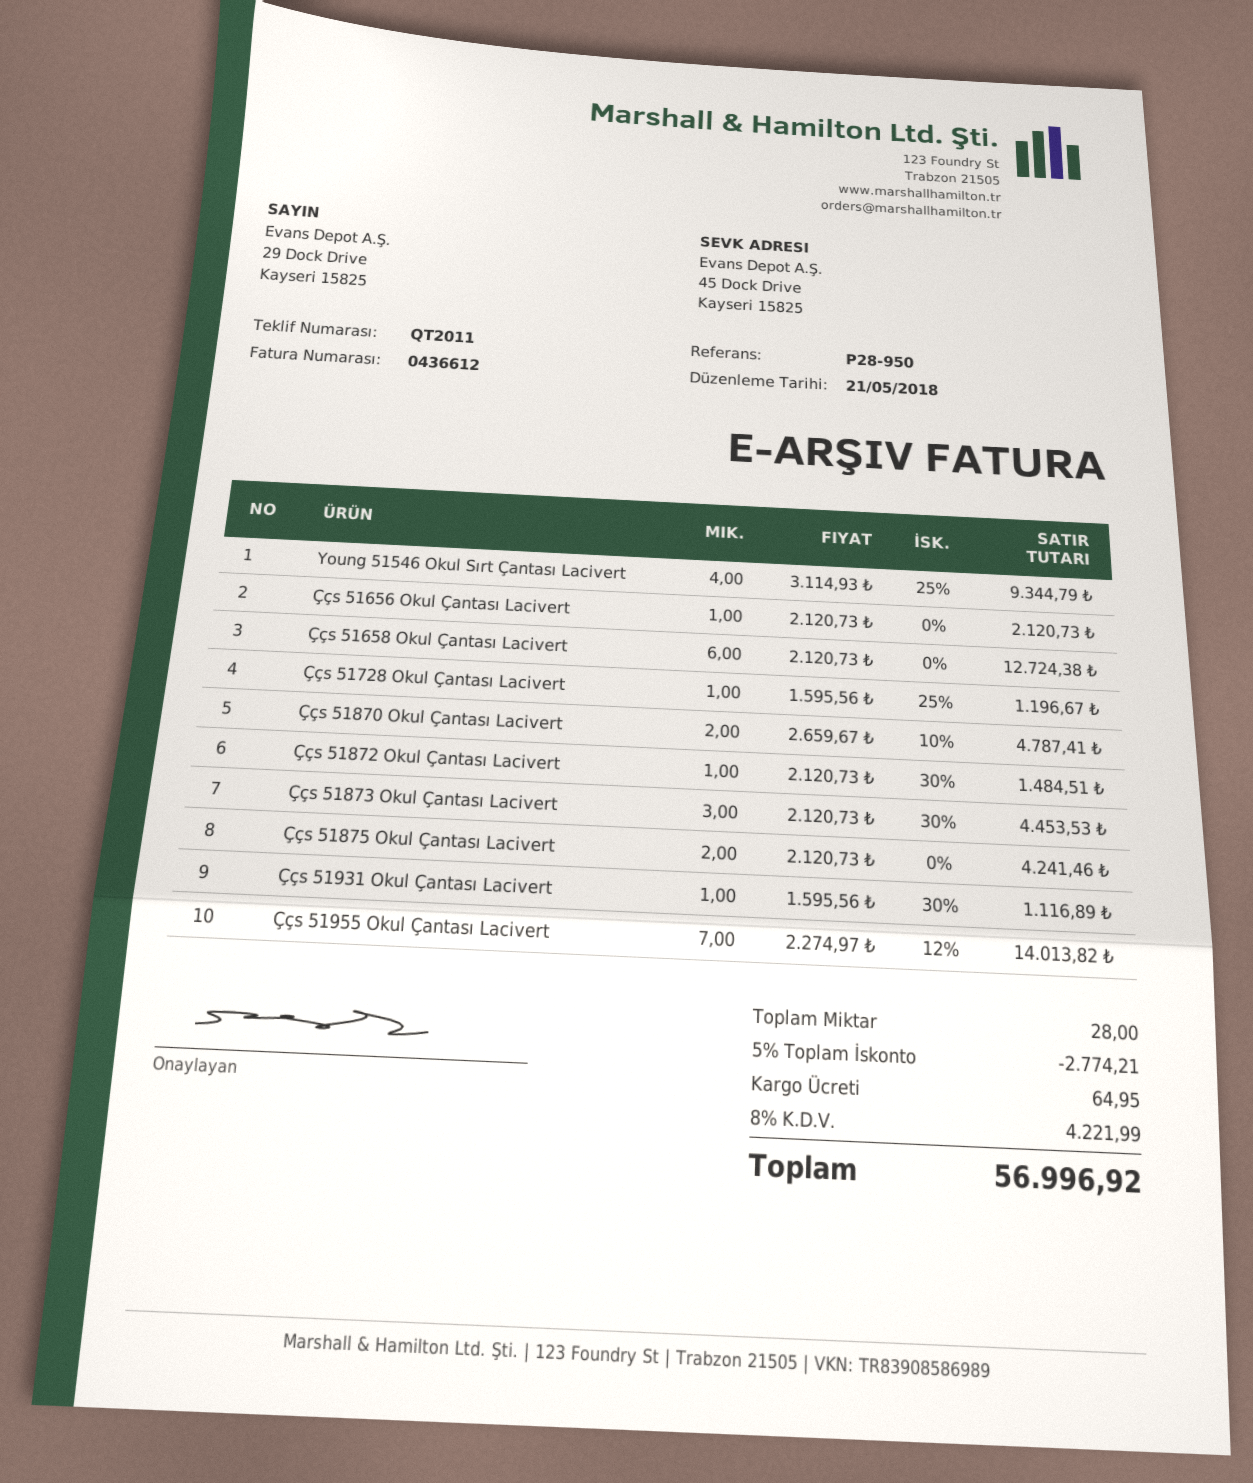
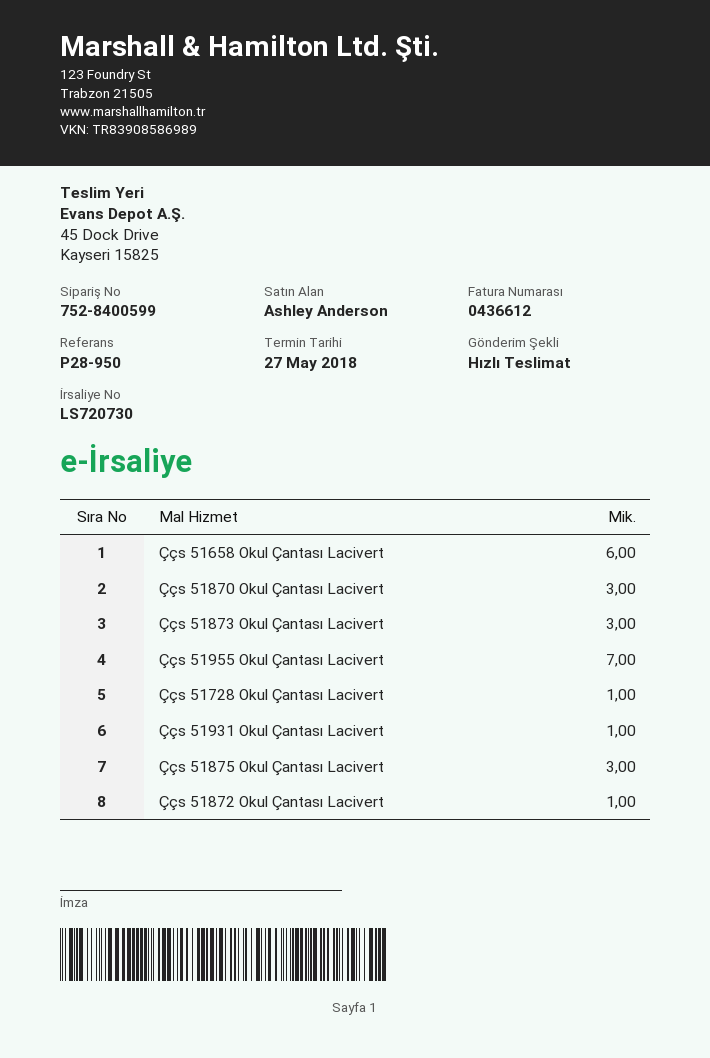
Young 51546 Okul Sırt Çantası Lacivert: 4 -> none
Ççs 51656 Okul Çantası Lacivert: 1 -> none
Ççs 51870 Okul Çantası Lacivert: 2 -> 3
Ççs 51875 Okul Çantası Lacivert: 2 -> 3

